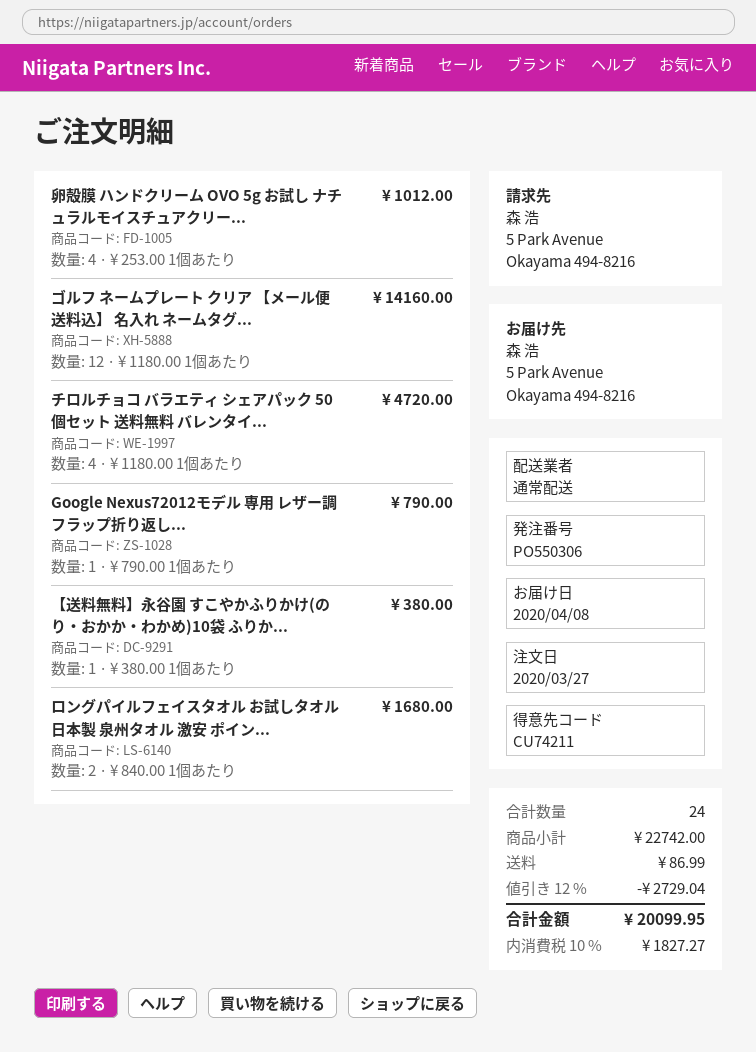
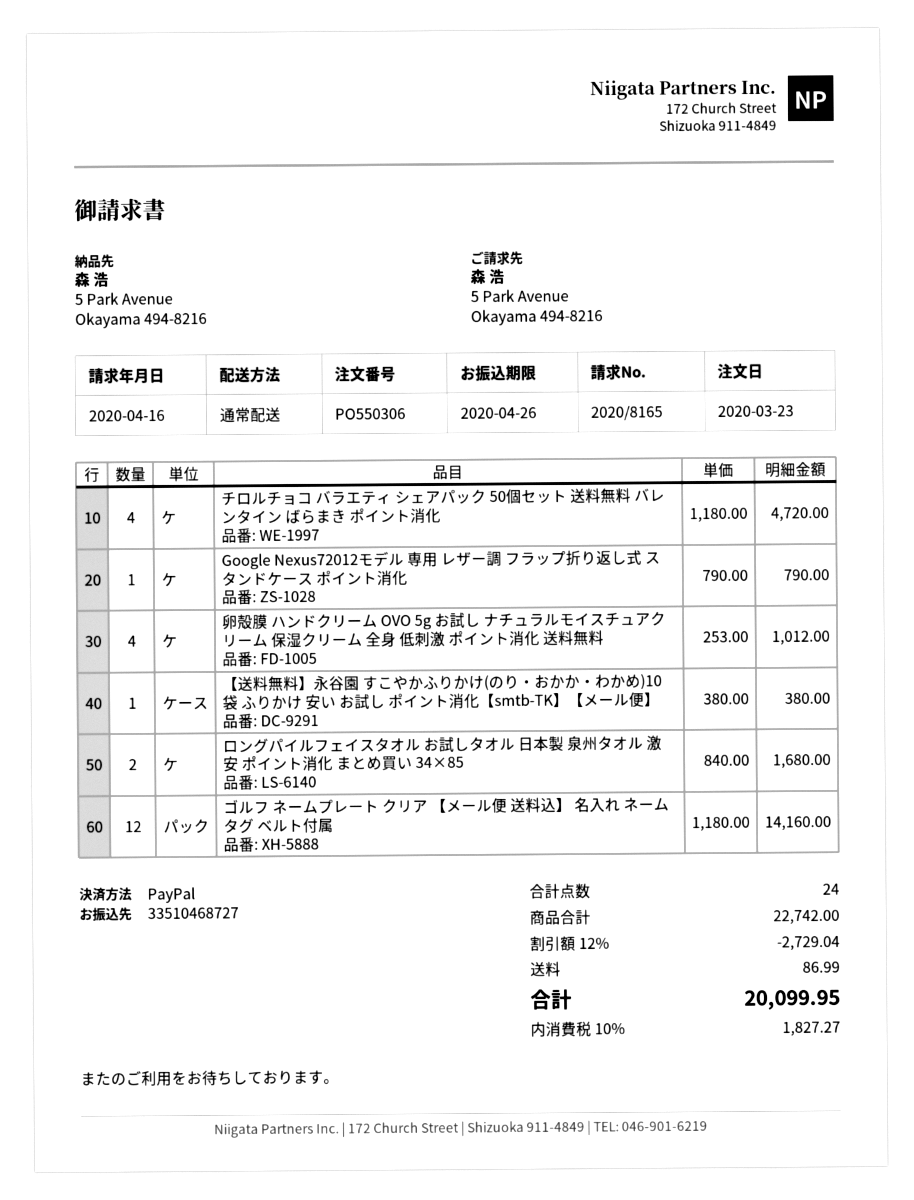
order date: 2020-03-27 -> 2020-03-23

